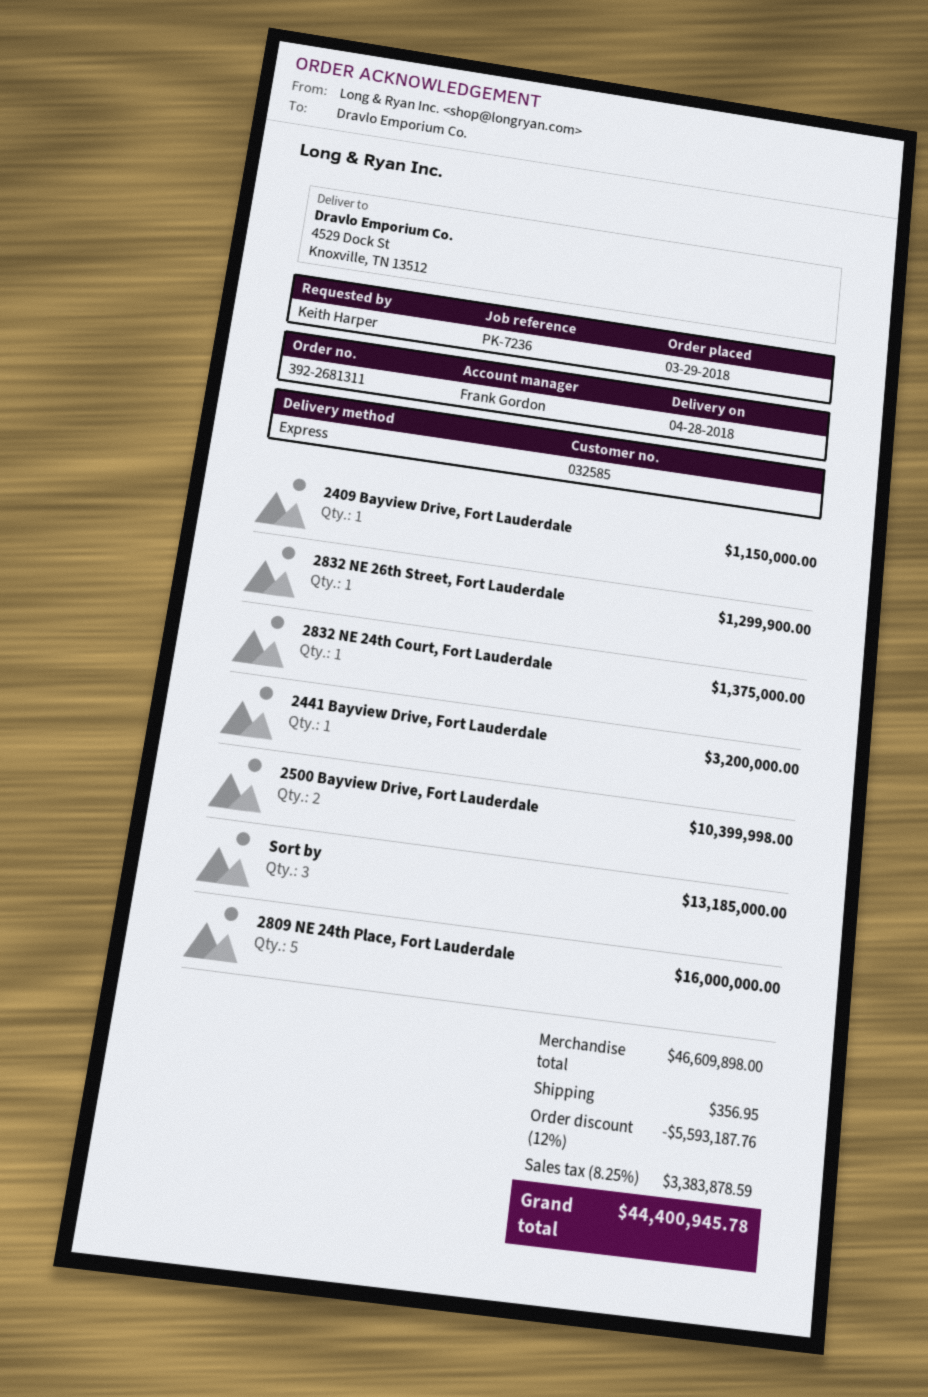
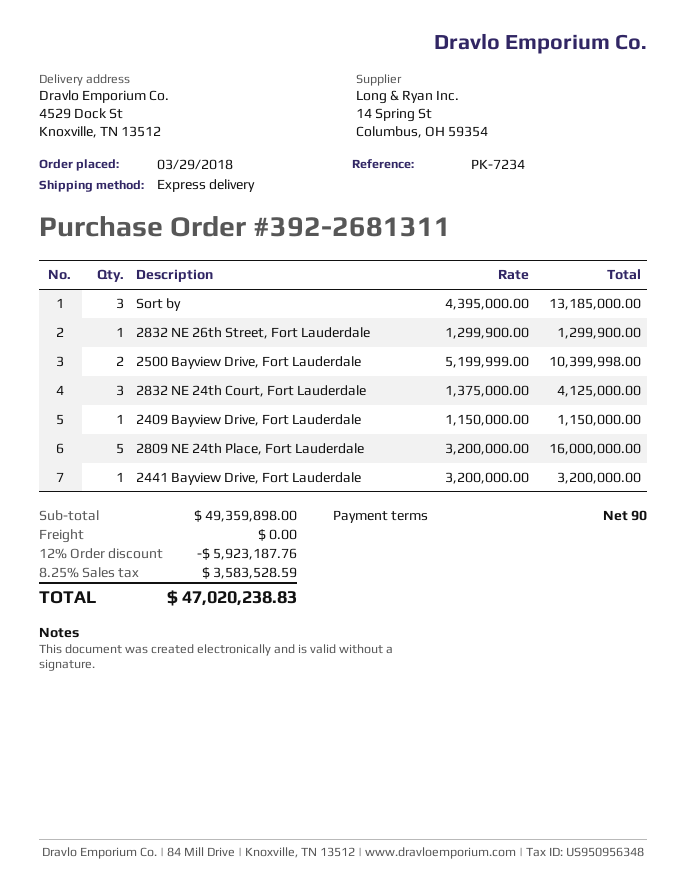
reference: PK-7236 -> PK-7234
2832 NE 24th Court, Fort Lauderdale: 1 for 1375000.00 -> 3 for 4125000.00
subtotal: 46609898.00 -> 49359898.00
discount: 12% = 5593187.76 -> 12% = 5923187.76
shipping: 356.95 -> 0.00
tax: 8.25% = 3383878.59 -> 8.25% = 3583528.59
total: 44400945.78 -> 47020238.83

